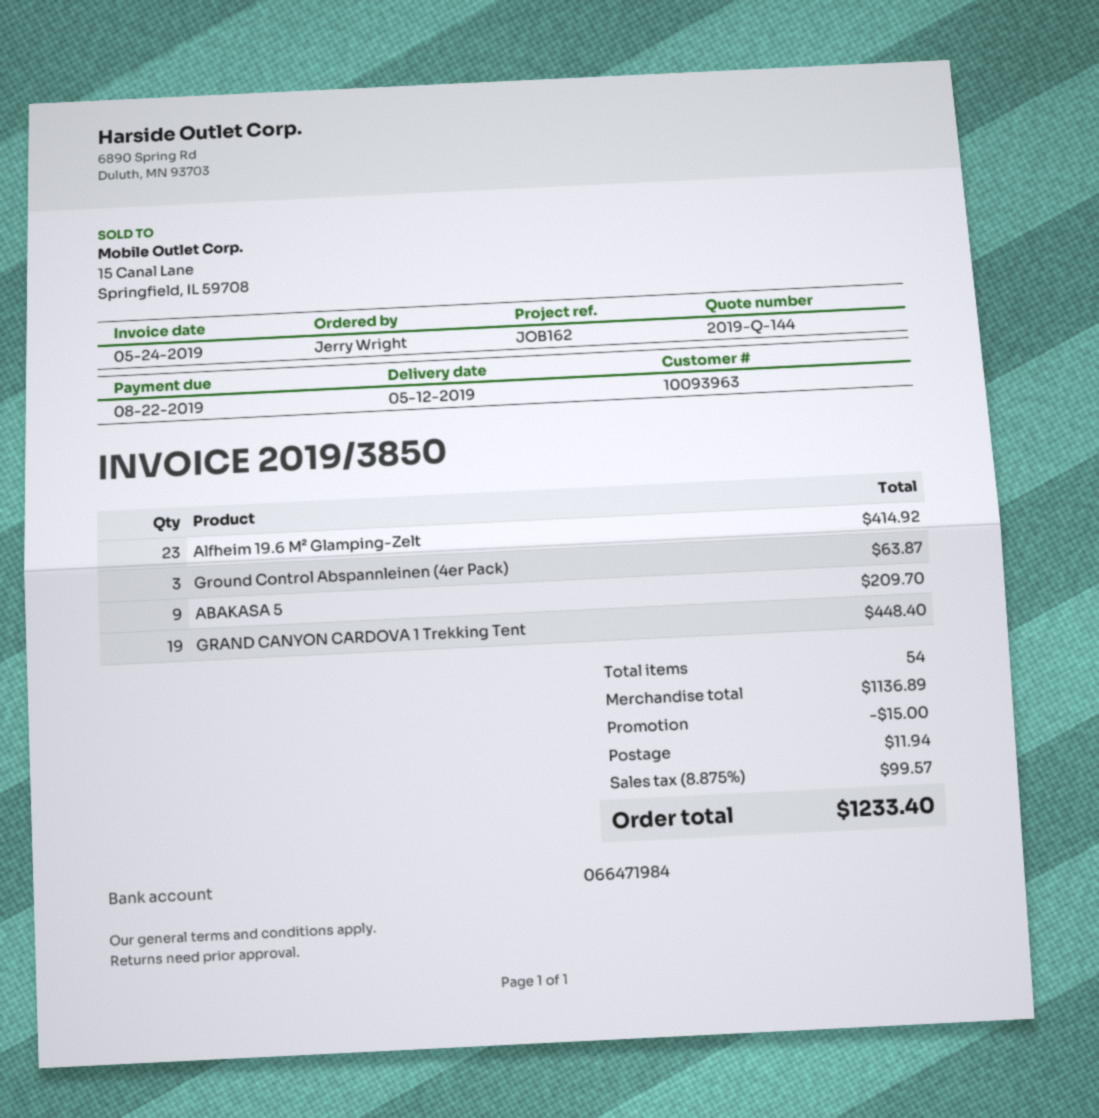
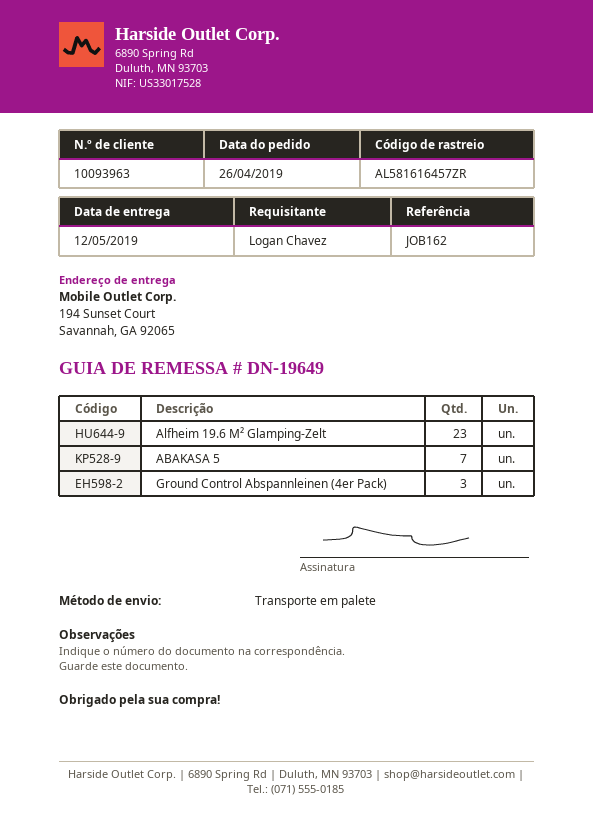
ordered by: Jerry Wright -> Logan Chavez
ABAKASA 5: 9 -> 7
GRAND CANYON CARDOVA 1 Trekking Tent: 19 -> none

